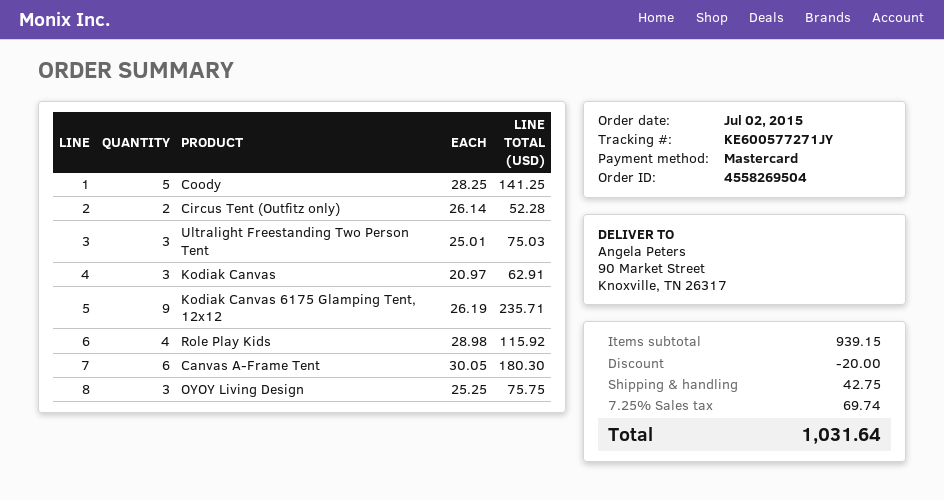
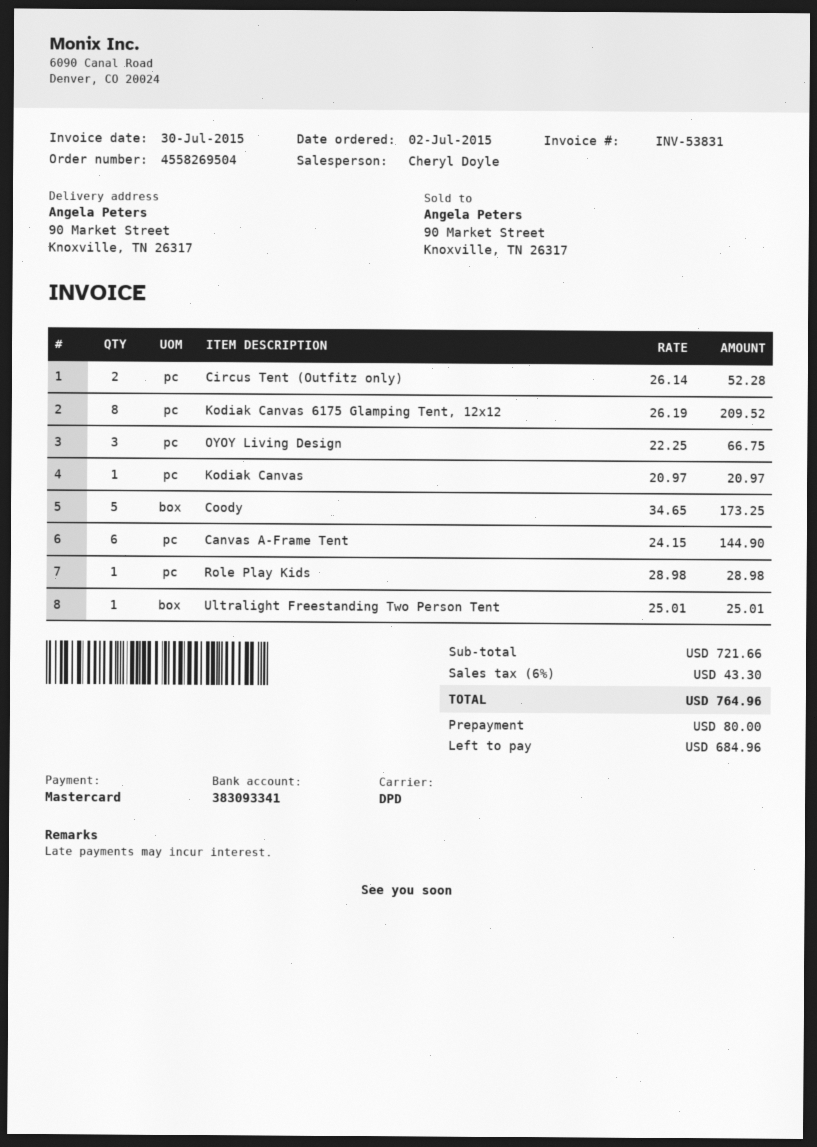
Coody: 5 x 28.25 = 141.25 -> 5 x 34.65 = 173.25
Ultralight Freestanding Two Person Tent: 3 x 25.01 = 75.03 -> 1 x 25.01 = 25.01
Kodiak Canvas: 3 x 20.97 = 62.91 -> 1 x 20.97 = 20.97
Kodiak Canvas 6175 Glamping Tent, 12x12: 9 x 26.19 = 235.71 -> 8 x 26.19 = 209.52
Role Play Kids: 4 x 28.98 = 115.92 -> 1 x 28.98 = 28.98
Canvas A-Frame Tent: 6 x 30.05 = 180.30 -> 6 x 24.15 = 144.90
OYOY Living Design: 3 x 25.25 = 75.75 -> 3 x 22.25 = 66.75
subtotal: 939.15 -> 721.66
discount: 20.00 -> none
shipping: 42.75 -> none
tax: 7.25% = 69.74 -> 6% = 43.30
total: 1031.64 -> 764.96

